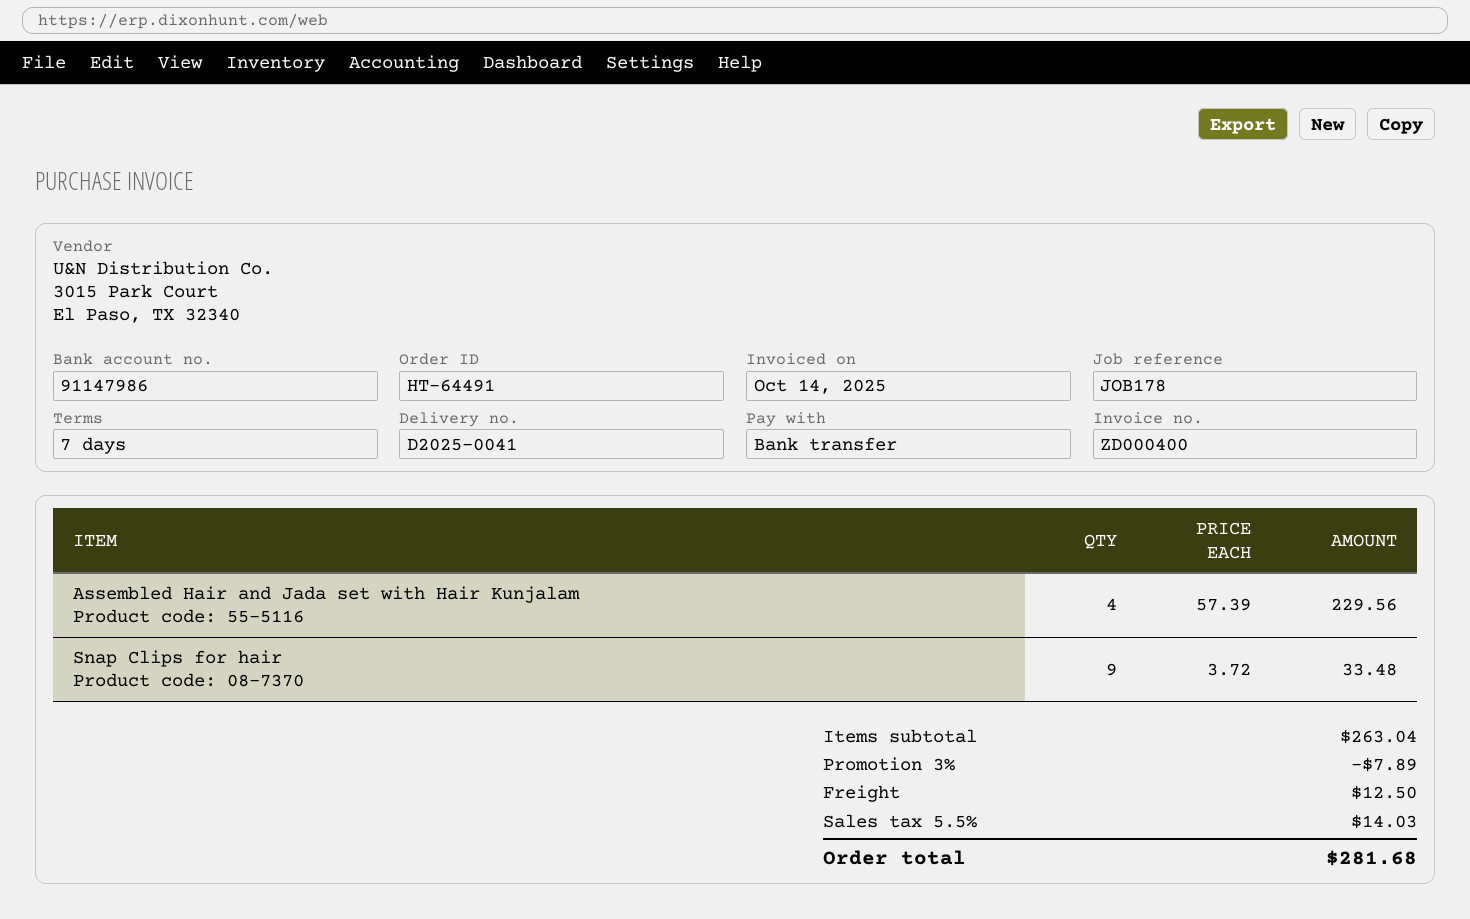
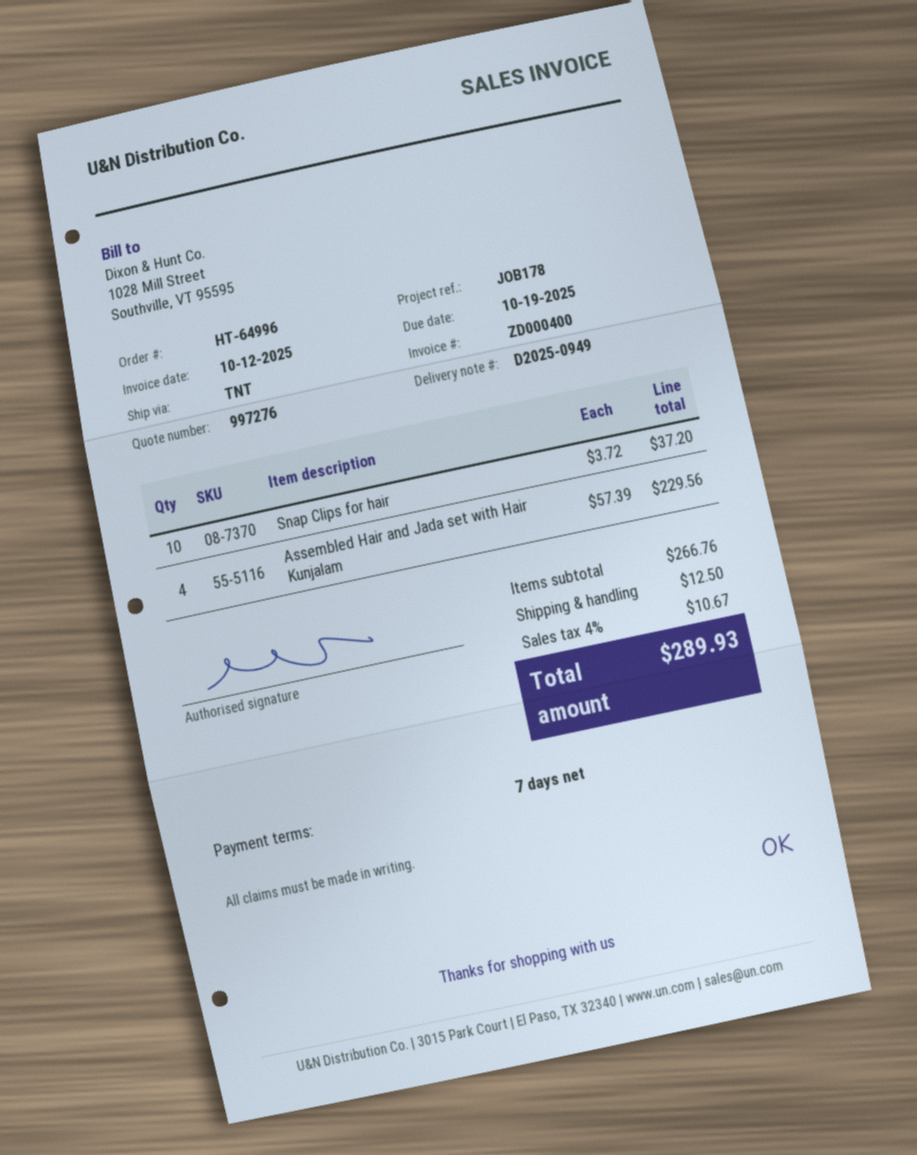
order number: HT-64491 -> HT-64996
delivery note number: D2025-0041 -> D2025-0949
invoice date: 2025-10-14 -> 2025-10-12
Snap Clips for hair: 9 x 3.72 = 33.48 -> 10 x 3.72 = 37.20
subtotal: 263.04 -> 266.76
discount: 3% = 7.89 -> none
tax: 5.5% = 14.03 -> 4% = 10.67
total: 281.68 -> 289.93

